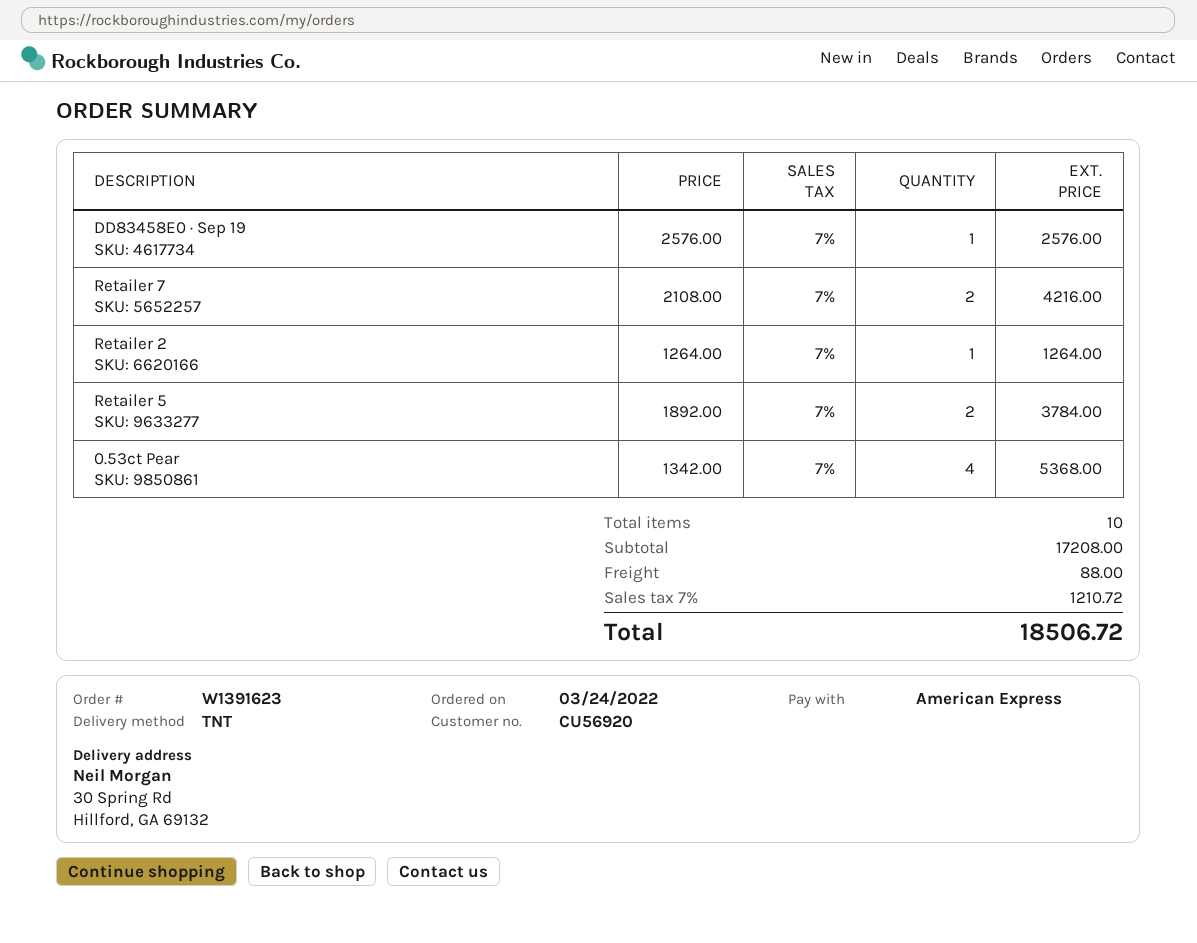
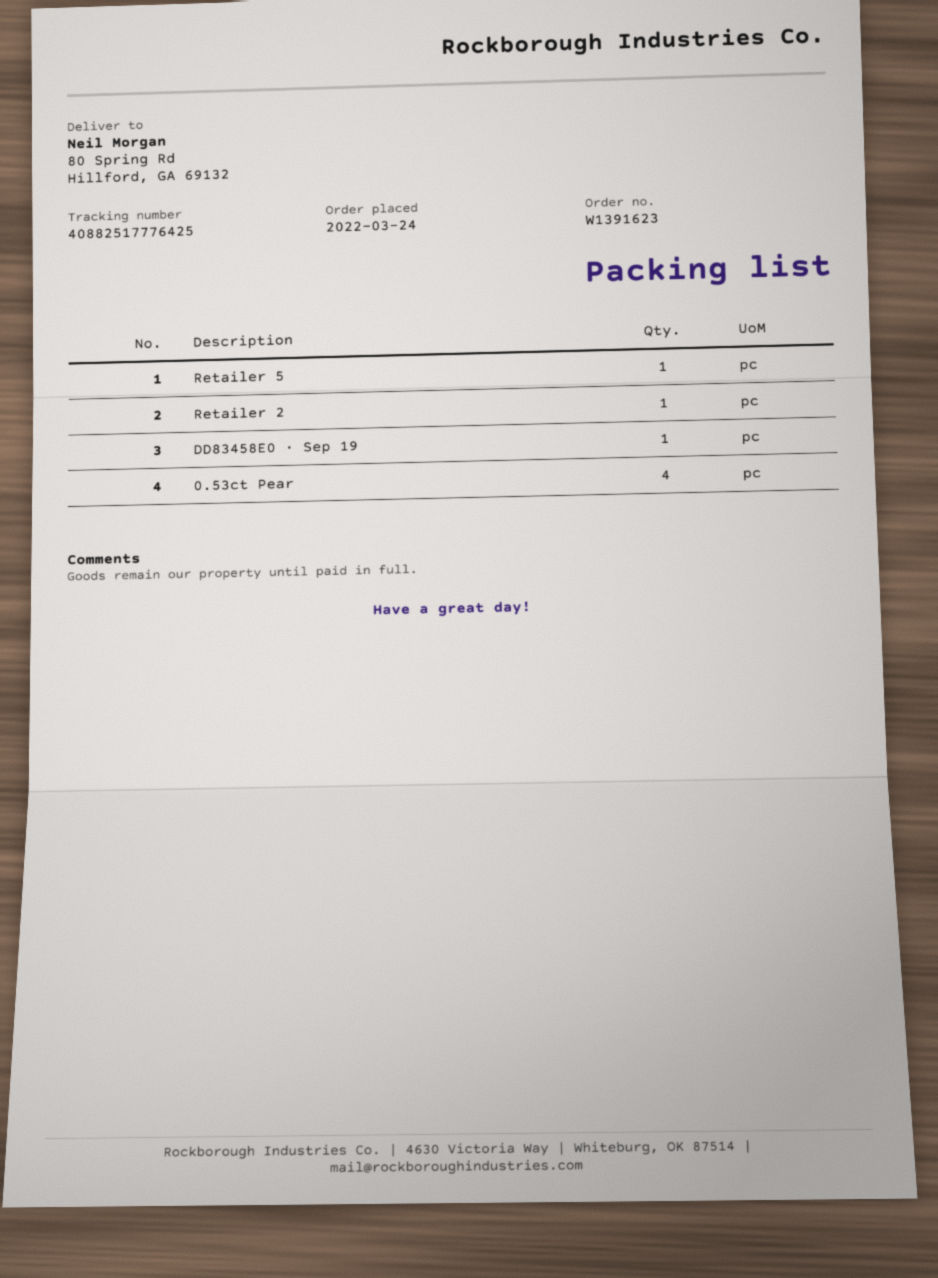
ship to: 30 Spring Rd, Hillford, GA 69132 -> 80 Spring Rd, Hillford, GA 69132
Retailer 7: 2 -> none
Retailer 5: 2 -> 1

